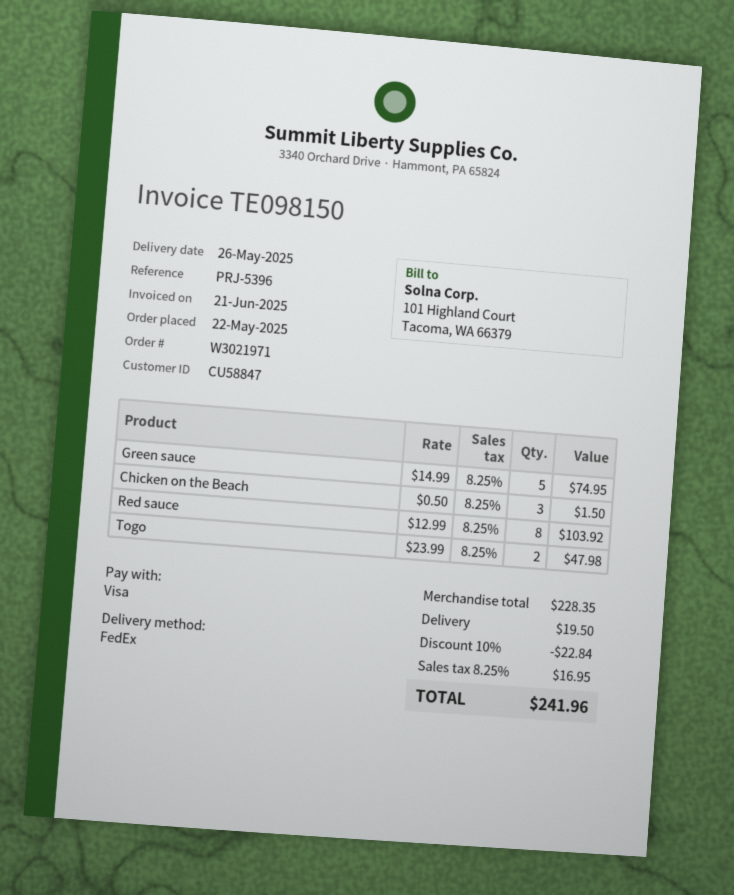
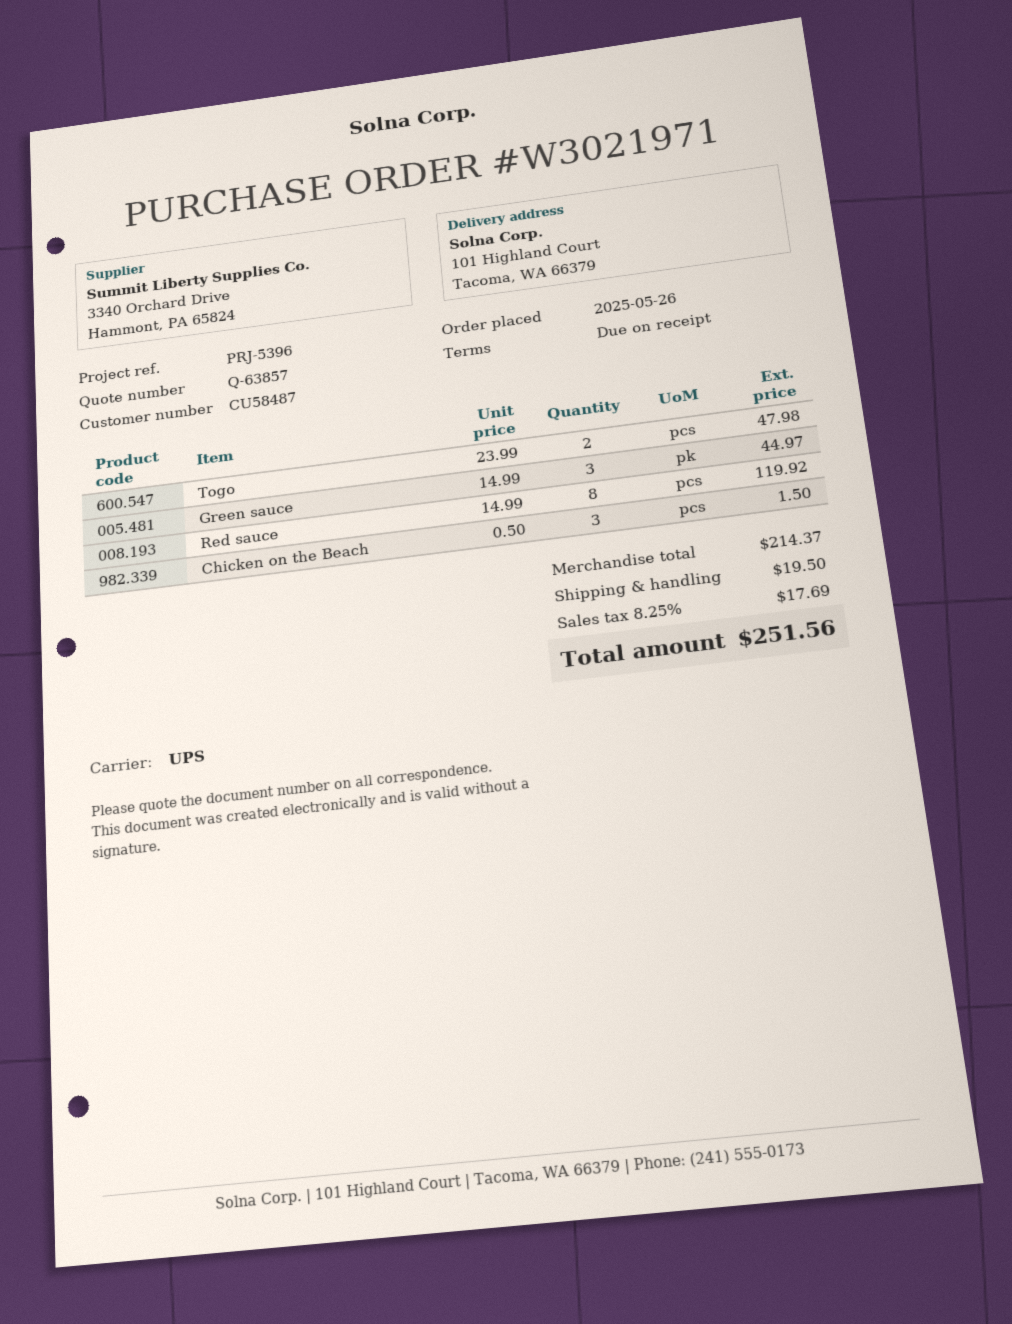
order date: 2025-05-22 -> 2025-05-26
customer number: CU58847 -> CU58487
shipping method: FedEx -> UPS
Green sauce: 5 x 14.99 = 74.95 -> 3 x 14.99 = 44.97
Red sauce: 8 x 12.99 = 103.92 -> 8 x 14.99 = 119.92
subtotal: 228.35 -> 214.37
discount: 10% = 22.84 -> none
tax: 8.25% = 16.95 -> 8.25% = 17.69
total: 241.96 -> 251.56

